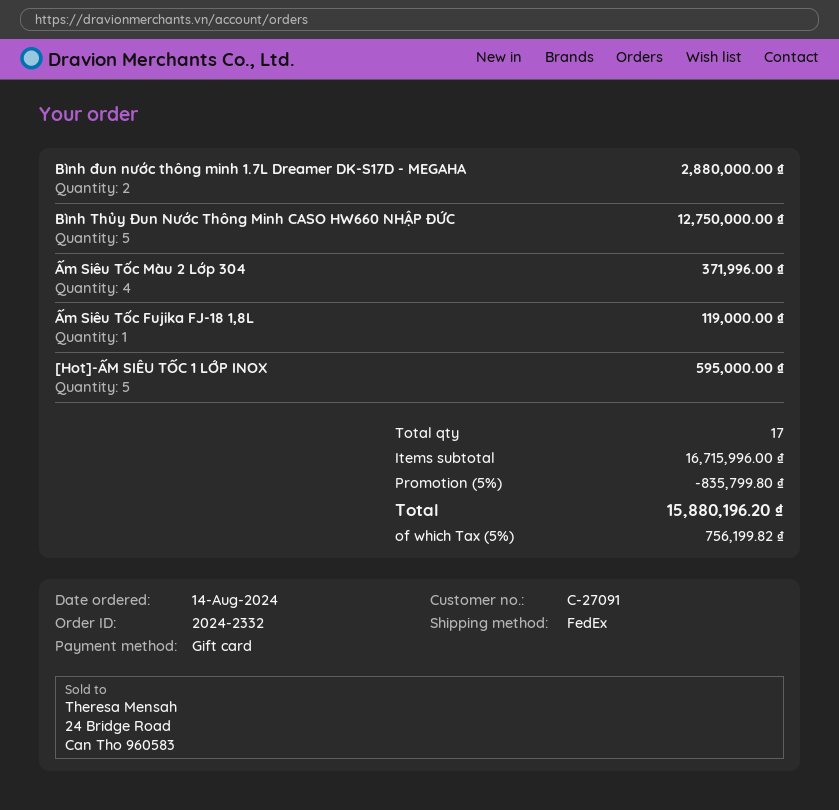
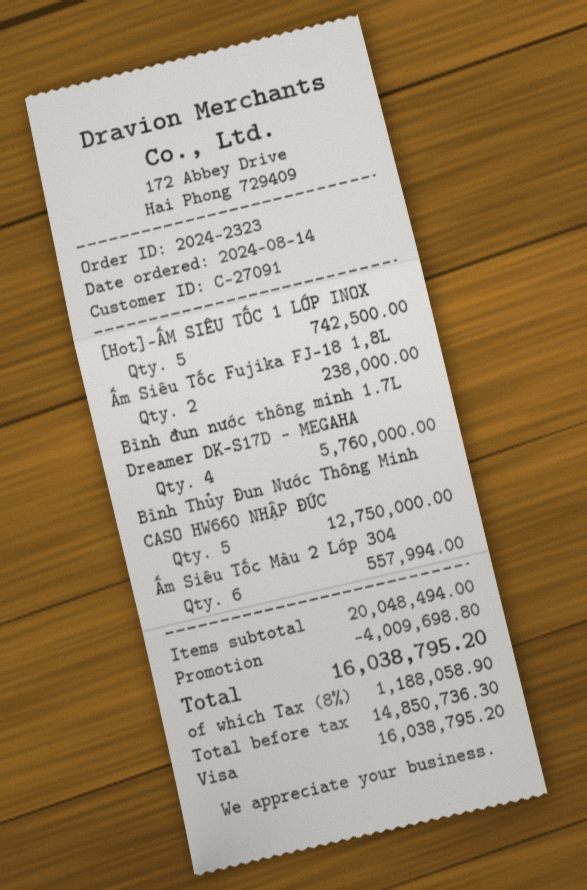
order number: 2024-2332 -> 2024-2323
payment method: gift card -> Visa
Bình đun nước thông minh 1.7L Dreamer DK-S17D - MEGAHA: 2 for 2880000.00 -> 4 for 5760000.00
Ấm Siêu Tốc Màu 2 Lớp 304: 4 for 371996.00 -> 6 for 557994.00
Ấm Siêu Tốc Fujika FJ-18 1,8L: 1 for 119000.00 -> 2 for 238000.00
[Hot]-ẤM SIÊU TỐC 1 LỚP INOX: 5 for 595000.00 -> 5 for 742500.00
subtotal: 16715996.00 -> 20048494.00
discount: 835799.80 -> 4009698.80
tax: 5% = 756199.82 -> 8% = 1188058.90
total: 15880196.20 -> 16038795.20

